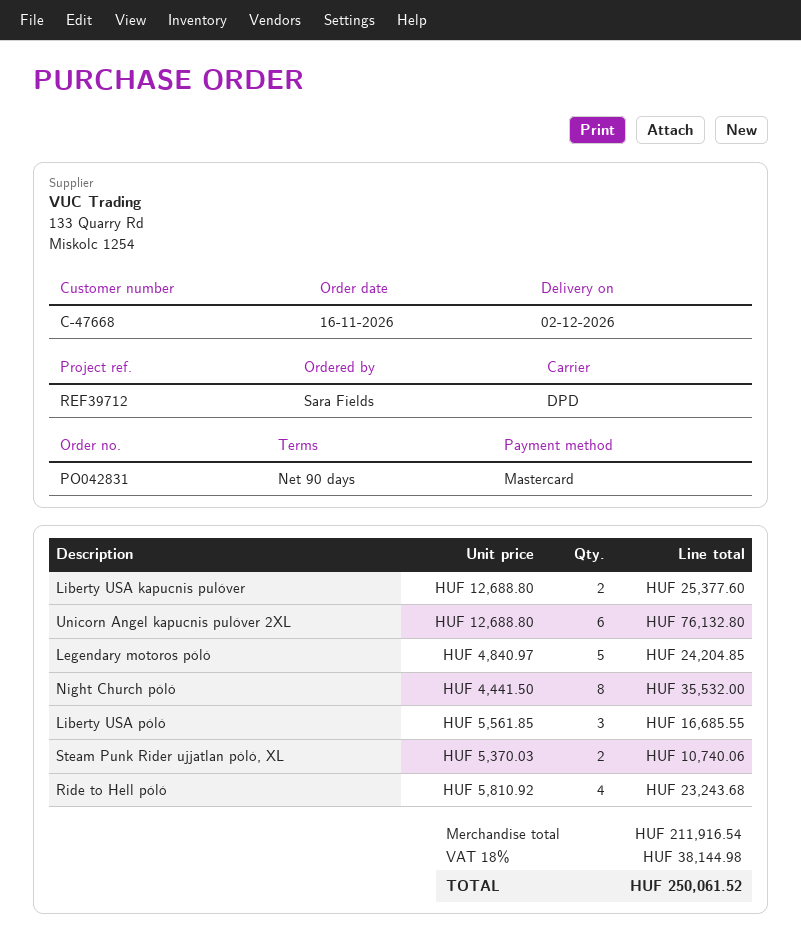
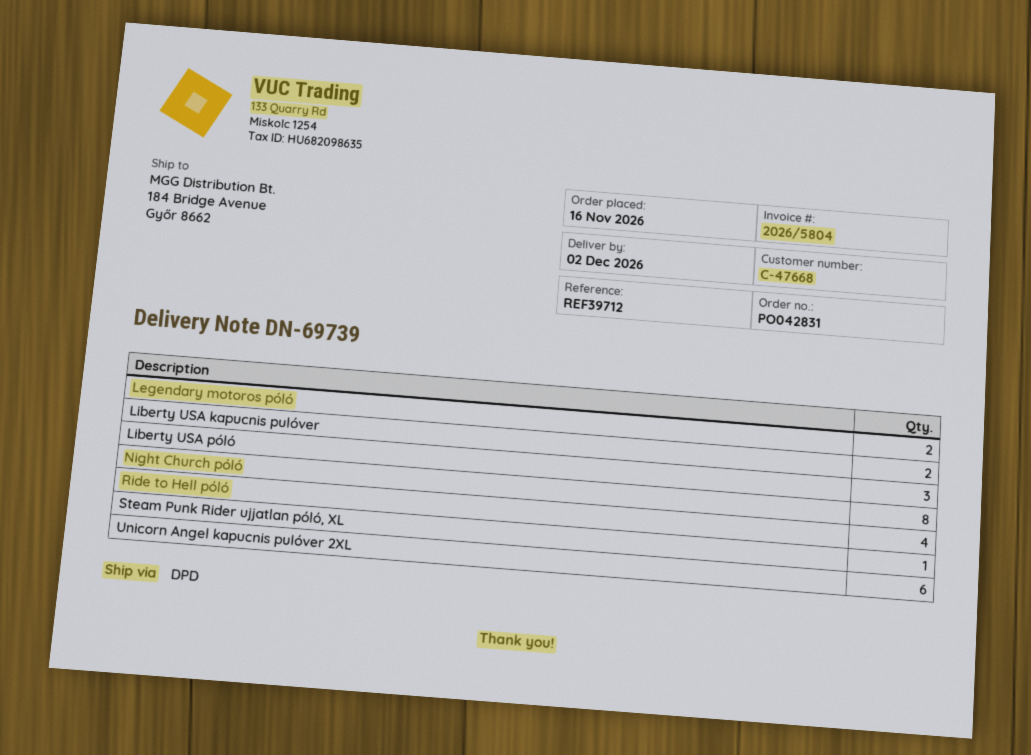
Legendary motoros póló: 5 -> 2
Steam Punk Rider ujjatlan póló, XL: 2 -> 1

